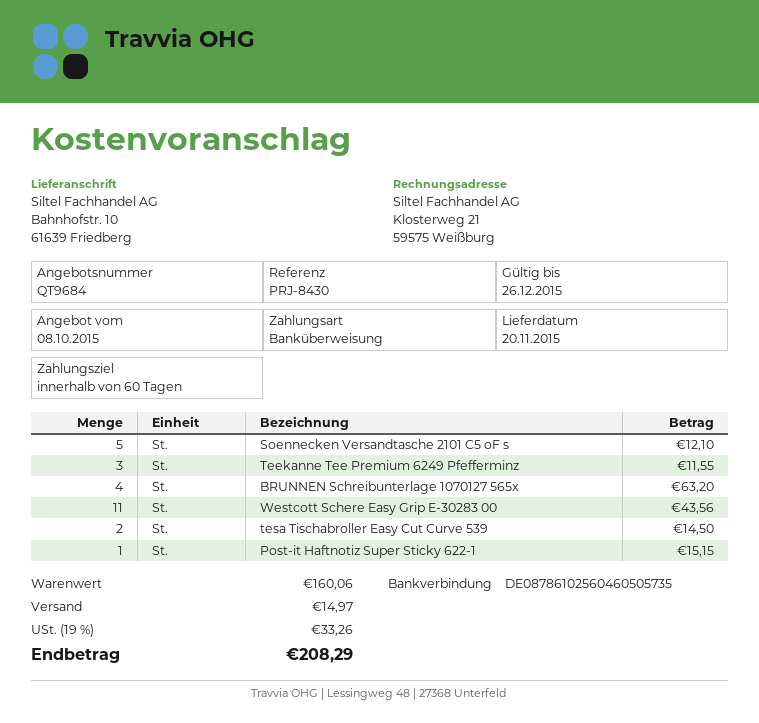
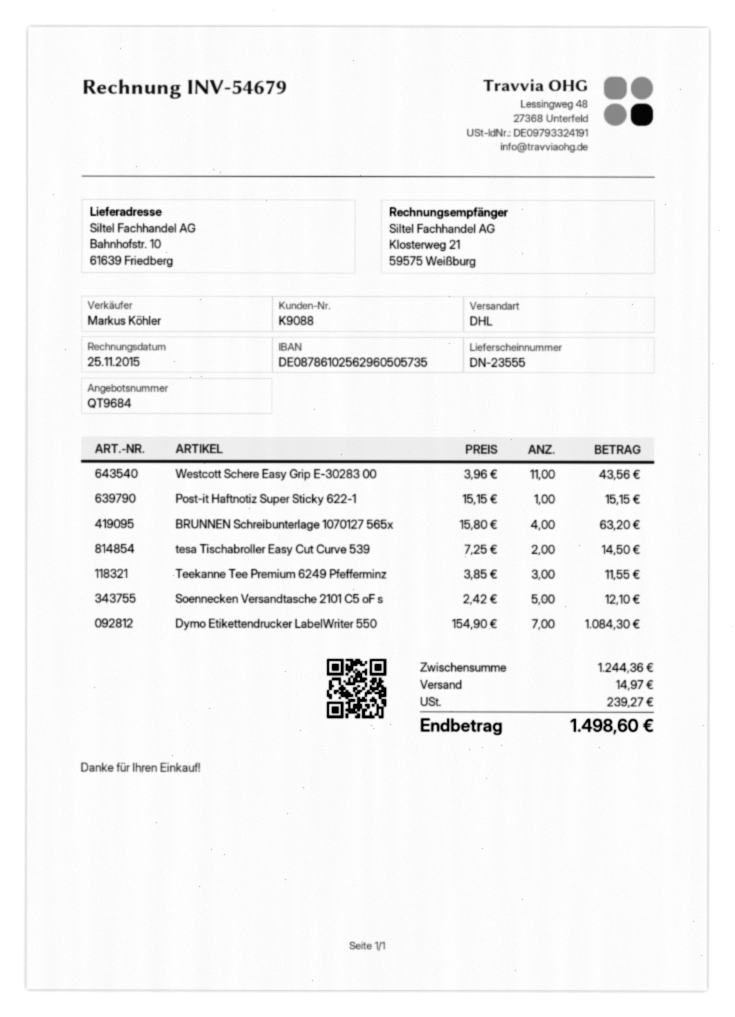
bank account: DE08786102560460505735 -> DE08786102562960505735
Dymo Etikettendrucker LabelWriter 550: none -> 7 for 1084.30
subtotal: 160.06 -> 1244.36
tax: 33.26 -> 239.27
total: 208.29 -> 1498.60

